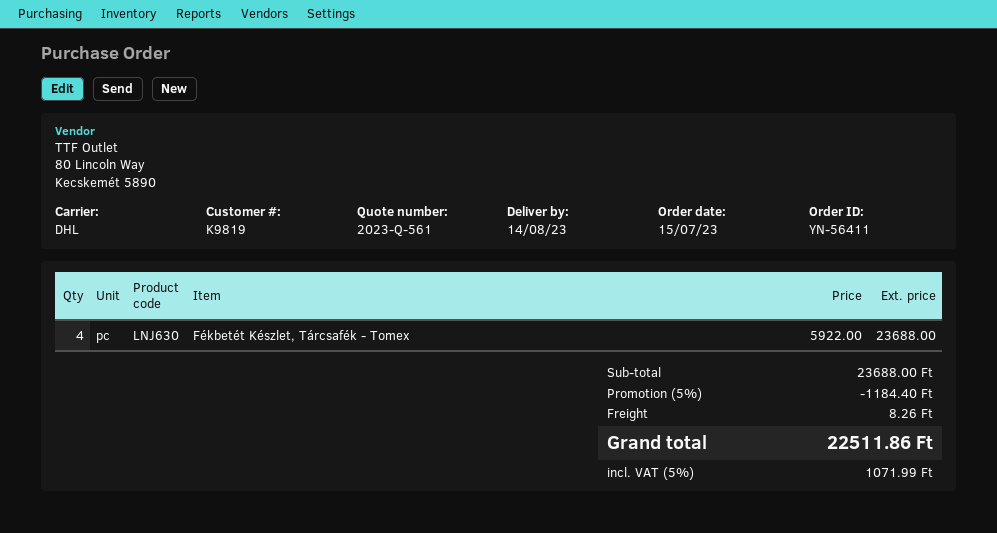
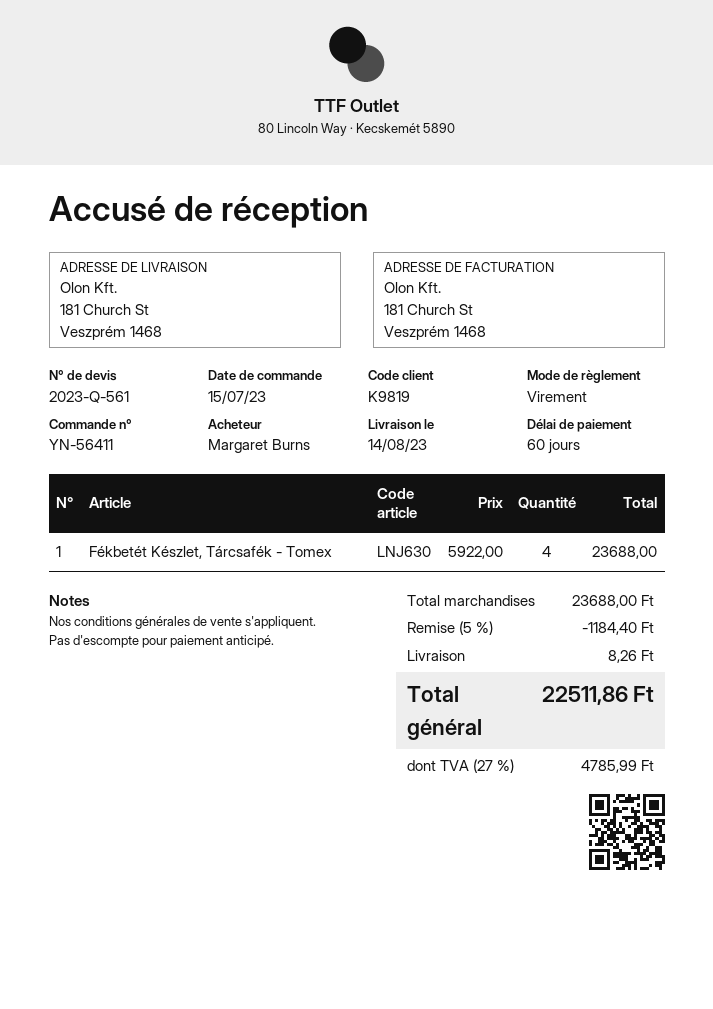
tax: 5% = 1071.99 -> 27% = 4785.99

